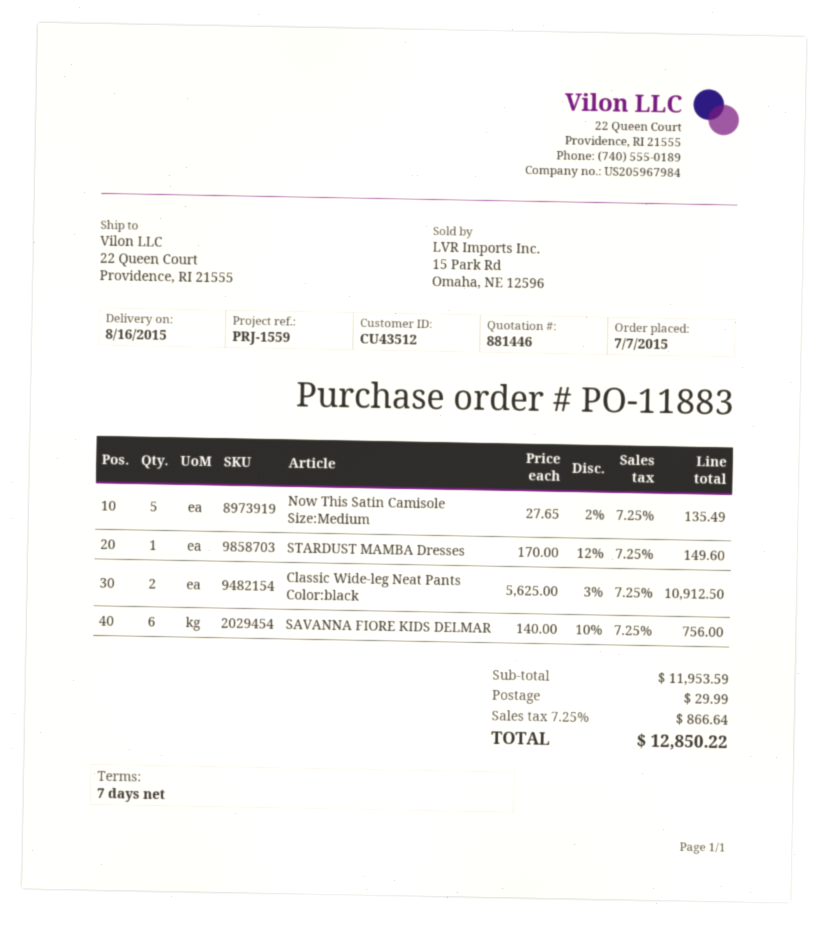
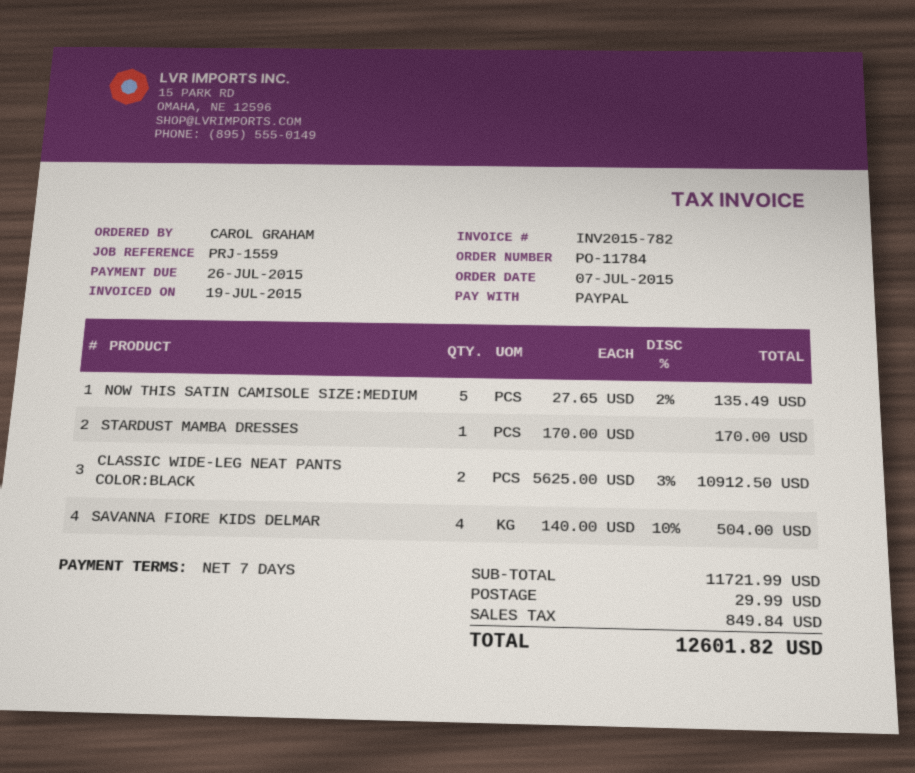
order number: PO-11883 -> PO-11784
STARDUST MAMBA Dresses: 1 x 170.00 - 12% = 149.60 -> 1 x 170.00 = 170.00
SAVANNA FIORE KIDS DELMAR: 6 x 140.00 - 10% = 756.00 -> 4 x 140.00 - 10% = 504.00
subtotal: 11953.59 -> 11721.99
tax: 866.64 -> 849.84
total: 12850.22 -> 12601.82

